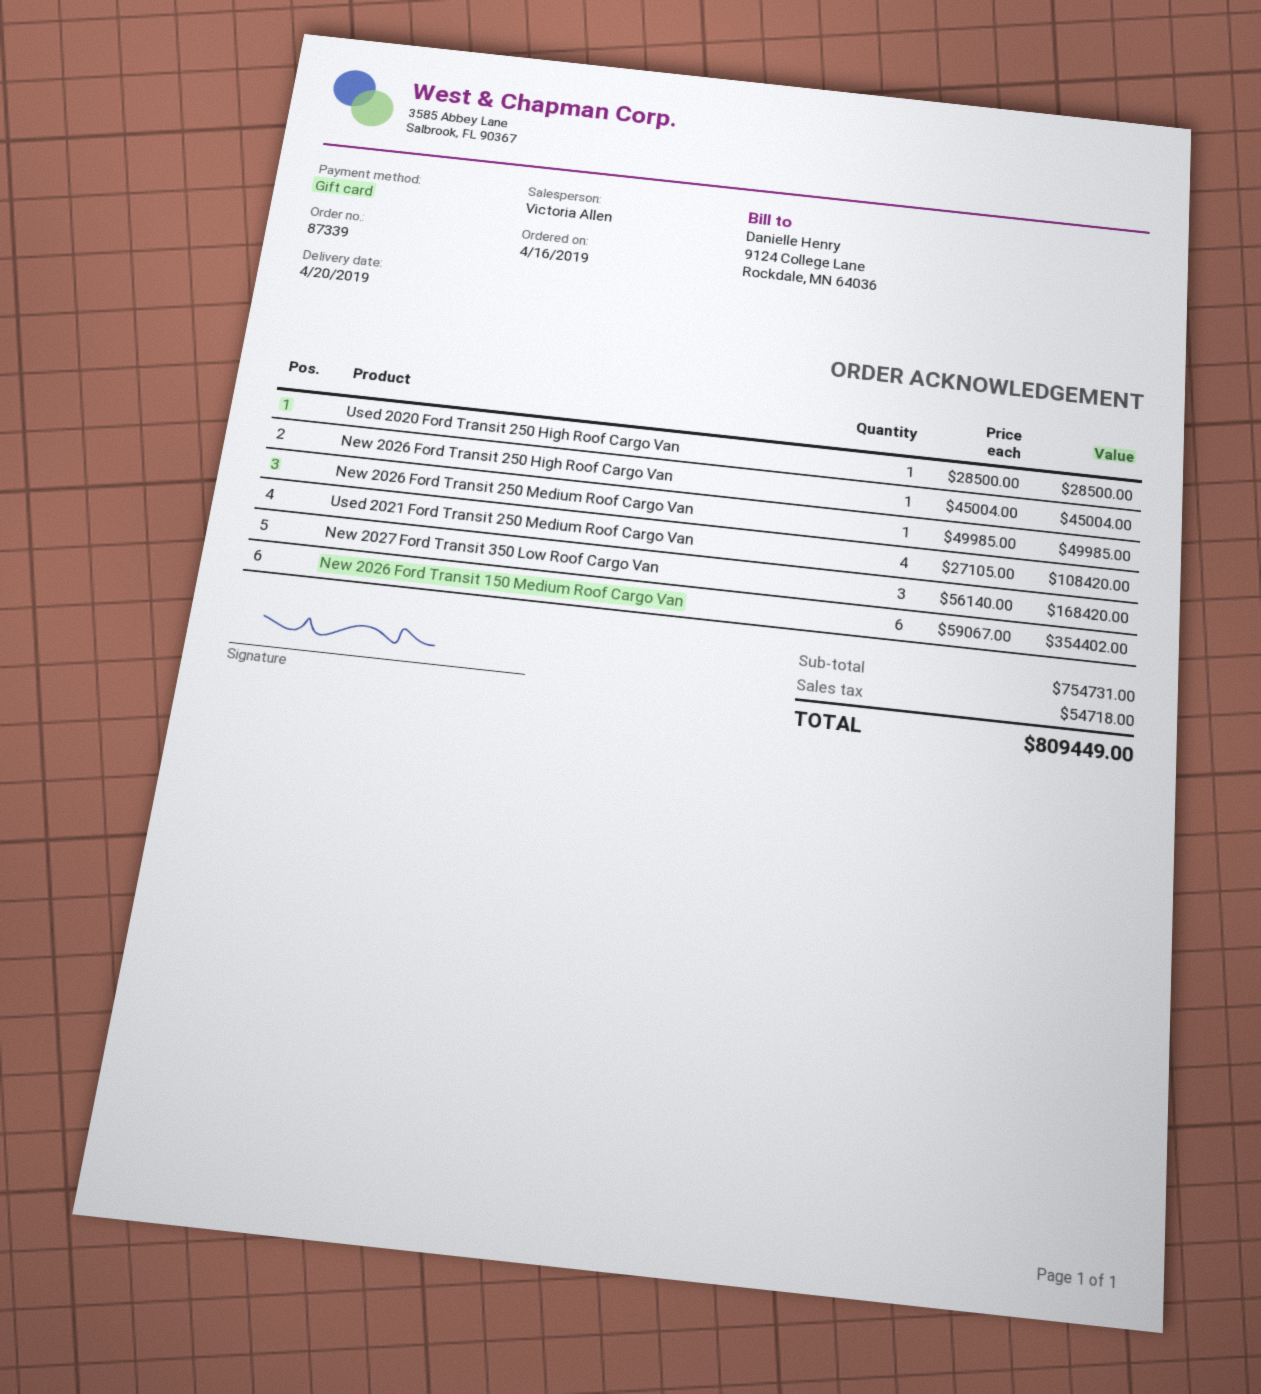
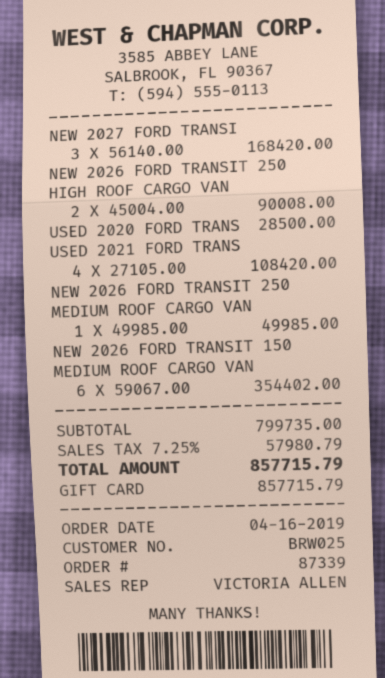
New 2026 Ford Transit 250 High Roof Cargo Van: 1 x 45004.00 = 45004.00 -> 2 x 45004.00 = 90008.00
subtotal: 754731.00 -> 799735.00
tax: 54718.00 -> 57980.79
total: 809449.00 -> 857715.79

